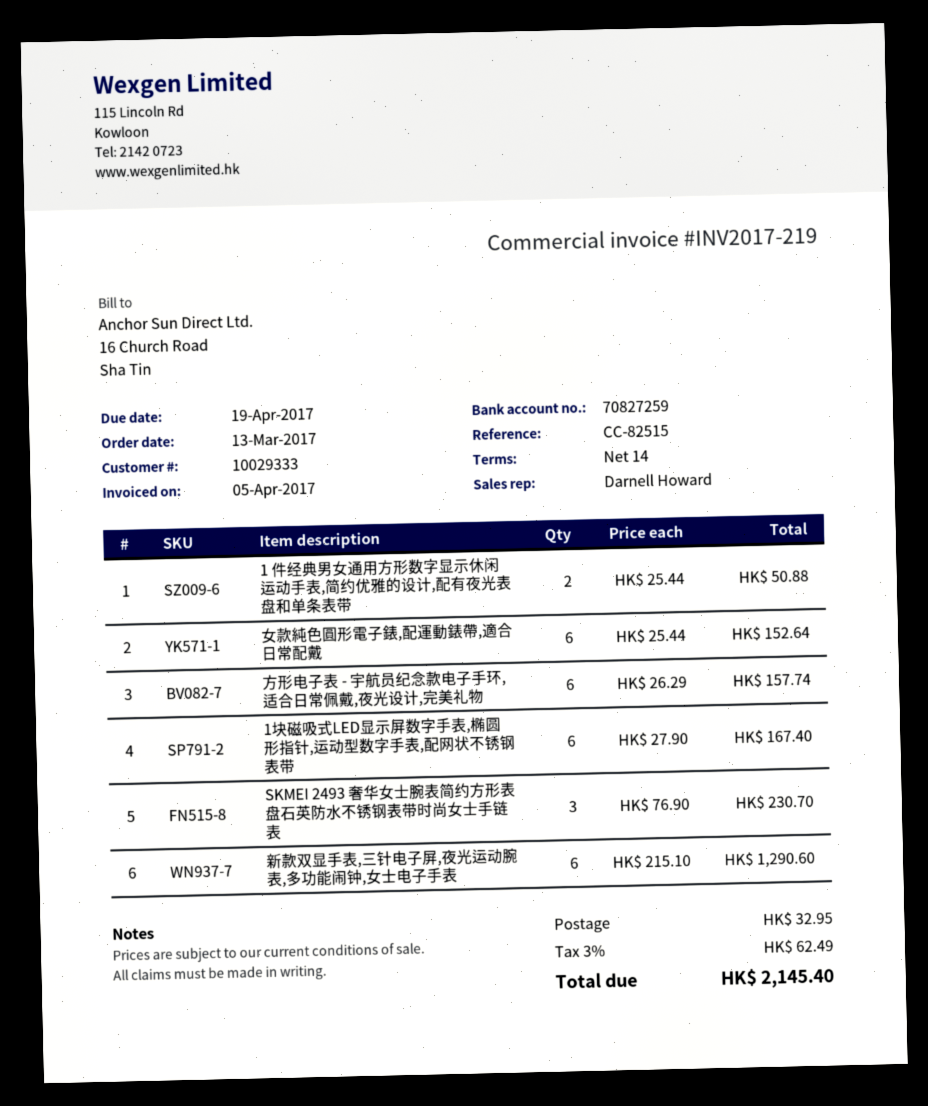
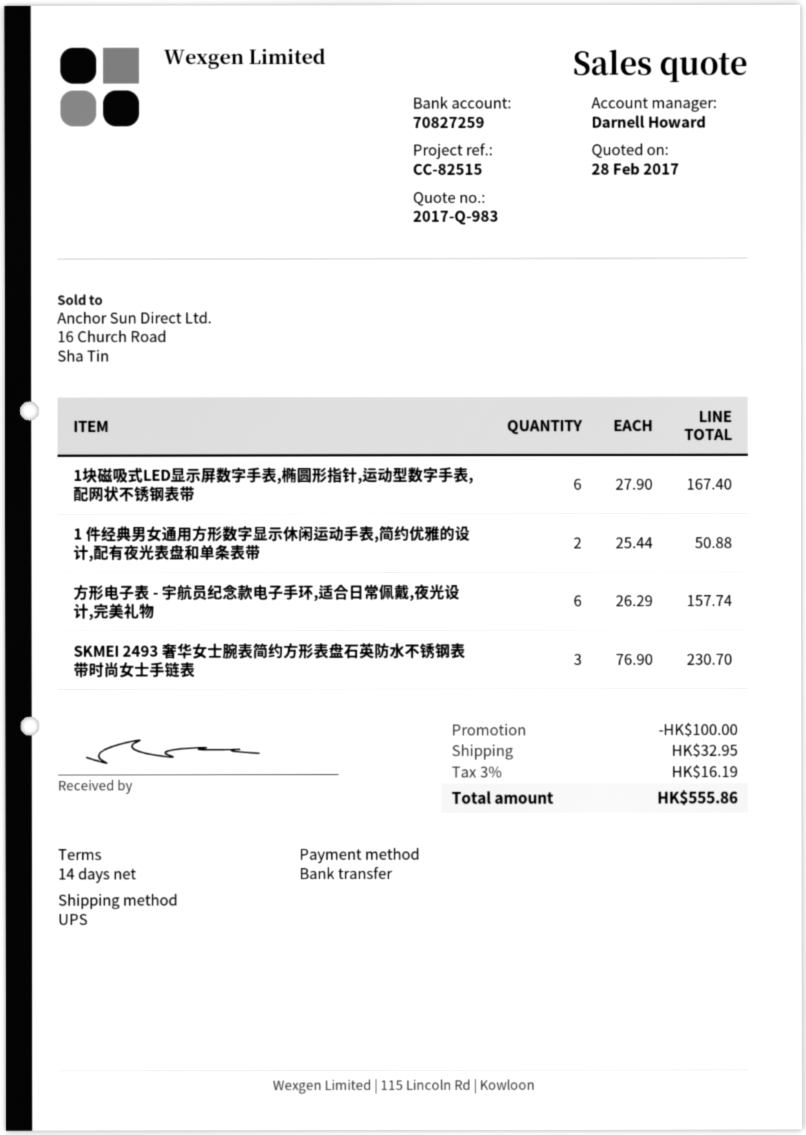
女款純色圓形電子錶,配運動錶帶,適合日常配戴: 6 x 25.44 = 152.64 -> none
新款双显手表,三针电子屏,夜光运动腕表,多功能闹钟,女士电子手表: 6 x 215.10 = 1290.60 -> none
discount: none -> 100.00
tax: 3% = 62.49 -> 3% = 16.19
total: 2145.40 -> 555.86

